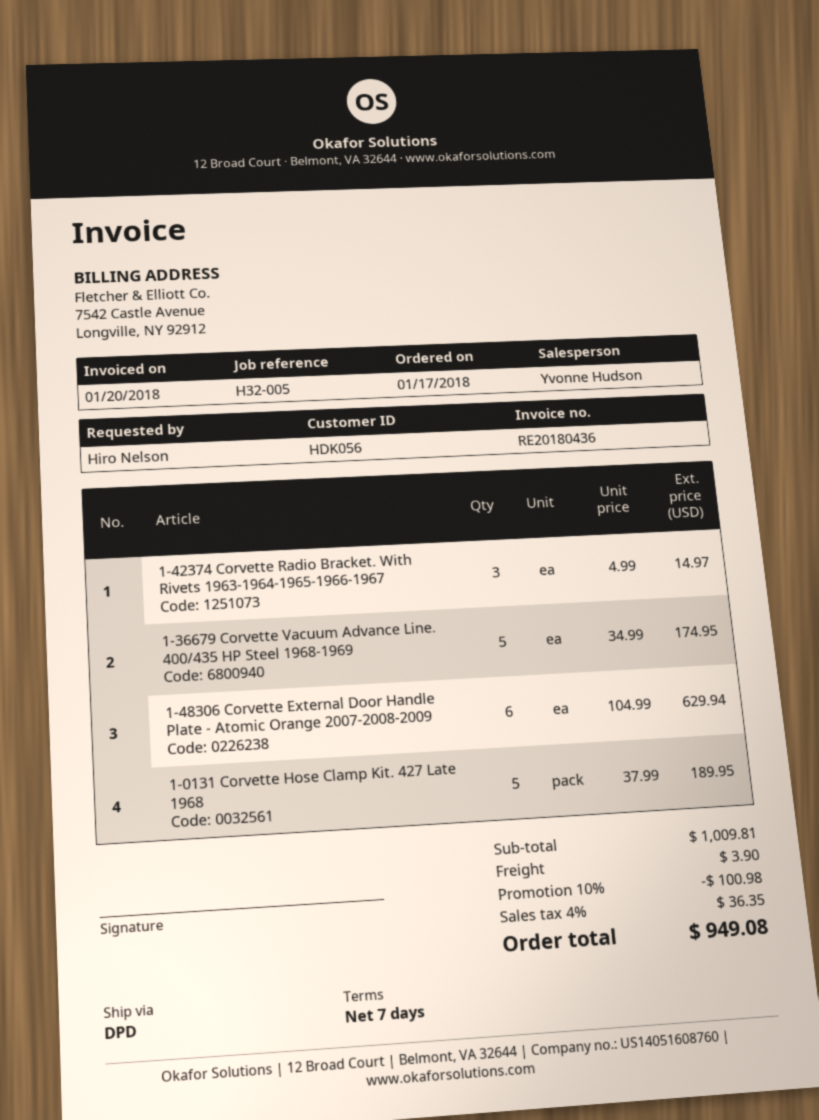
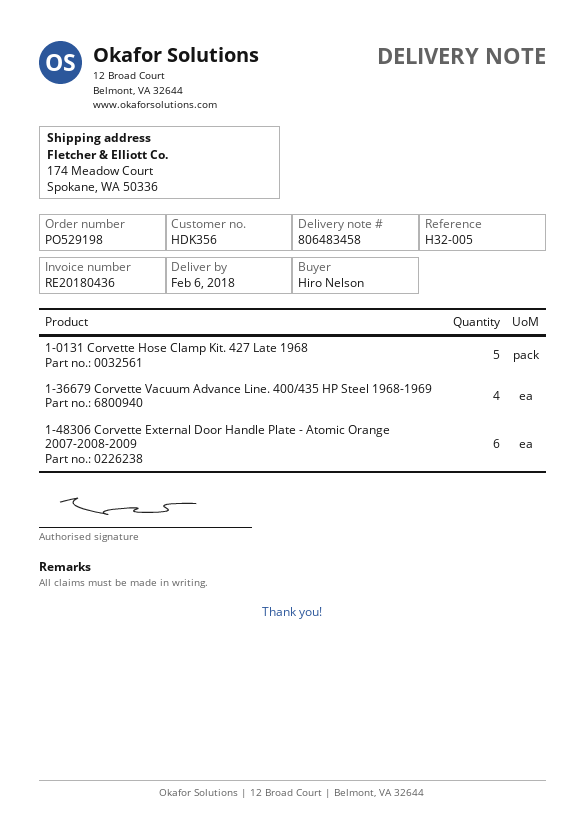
customer number: HDK056 -> HDK356
1-42374 Corvette Radio Bracket. With Rivets 1963-1964-1965-1966-1967: 3 -> none
1-36679 Corvette Vacuum Advance Line. 400/435 HP Steel 1968-1969: 5 -> 4

